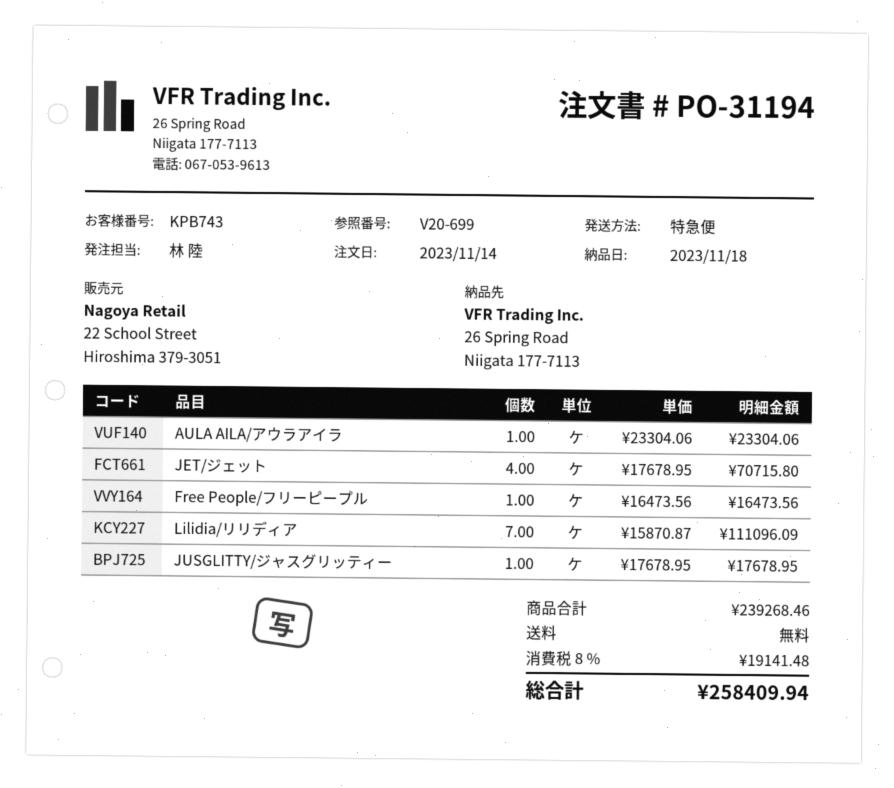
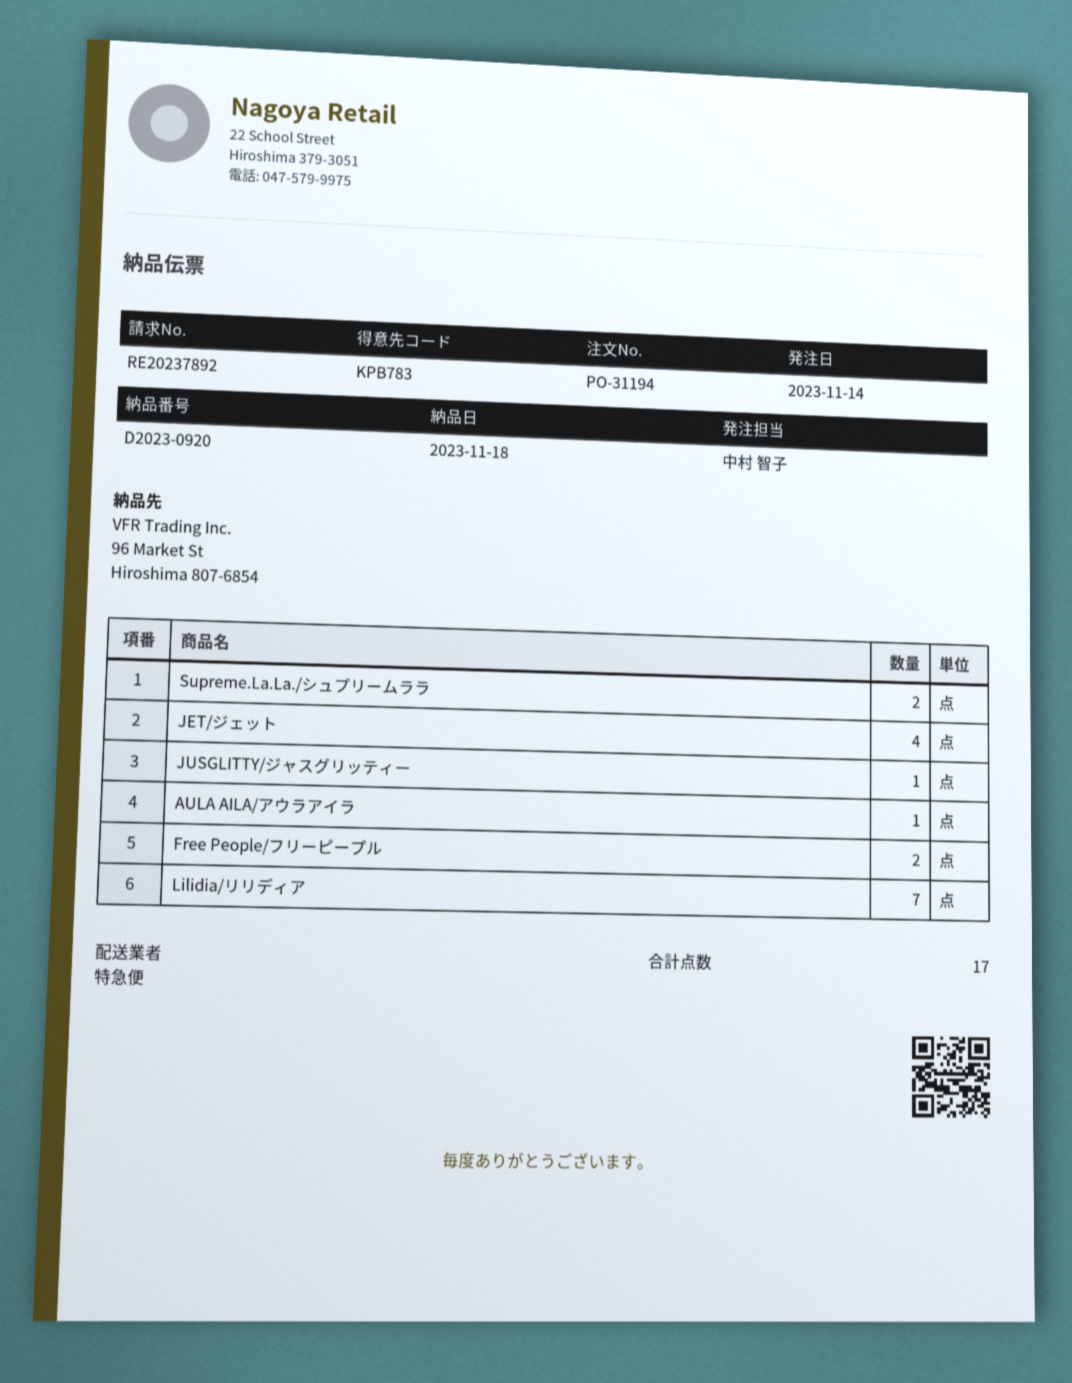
customer number: KPB743 -> KPB783
ordered by: 林 陸 -> 中村 智子
ship to: 26 Spring Road, Niigata 177-7113 -> 96 Market St, Hiroshima 807-6854
Free People/フリーピープル: 1 -> 2
Supreme.La.La./シュプリームララ: none -> 2

